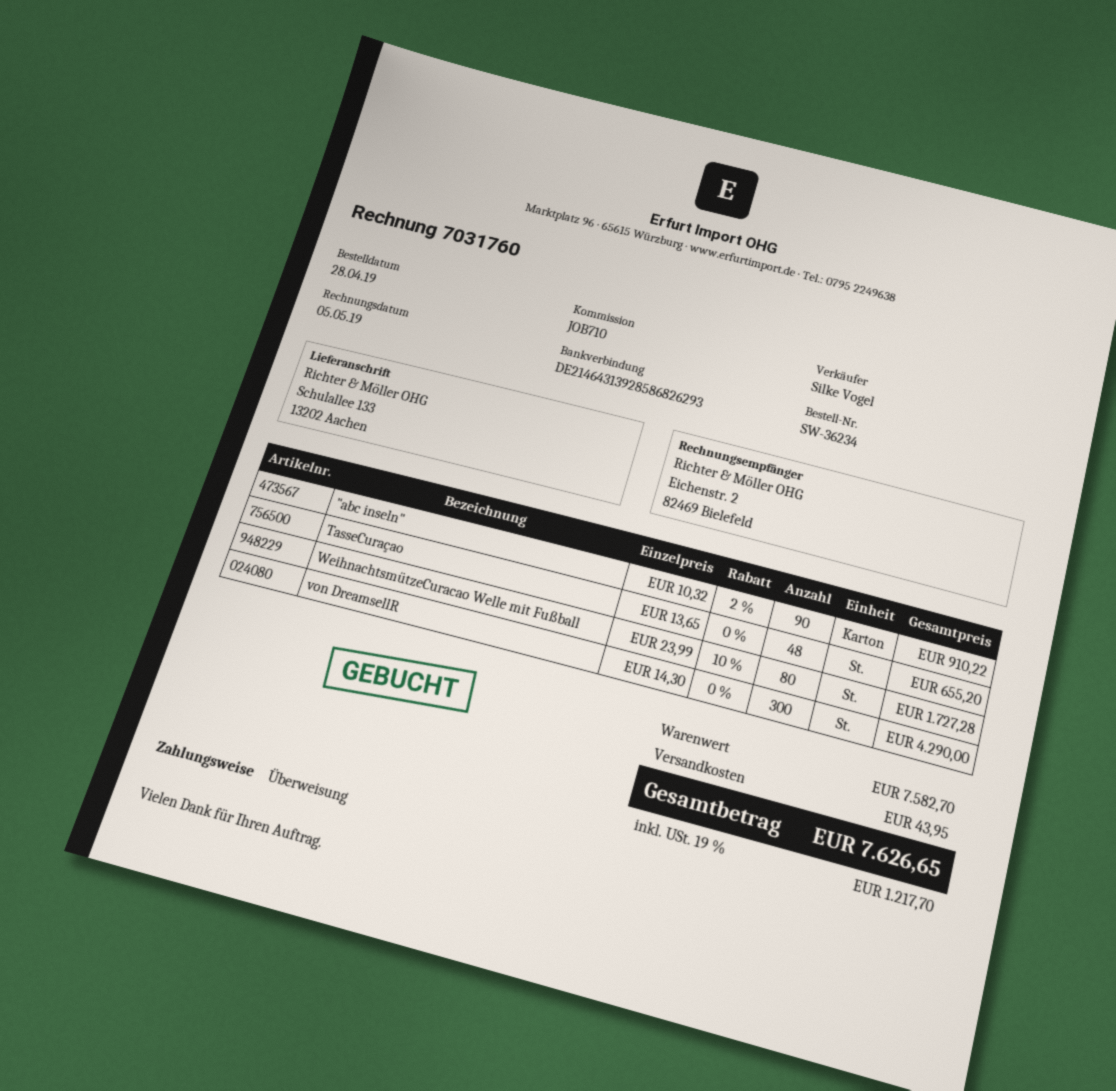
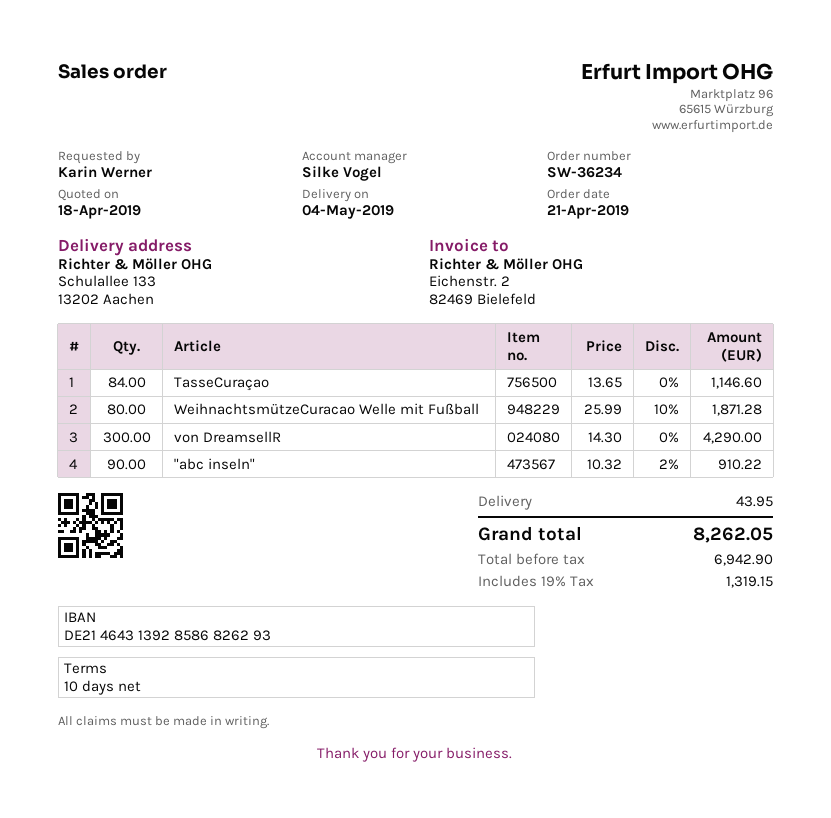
order date: 2019-04-28 -> 2019-04-21
TasseCuraçao: 48 x 13.65 = 655.20 -> 84 x 13.65 = 1146.60
WeihnachtsmützeCuracao Welle mit Fußball: 80 x 23.99 - 10% = 1727.28 -> 80 x 25.99 - 10% = 1871.28
tax: 19% = 1217.70 -> 19% = 1319.15
total: 7626.65 -> 8262.05

